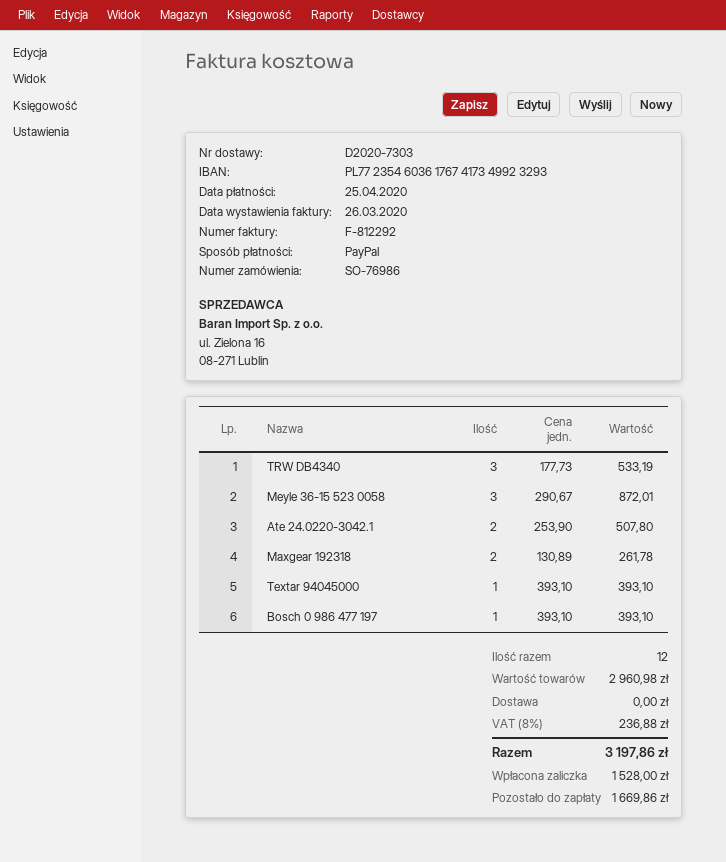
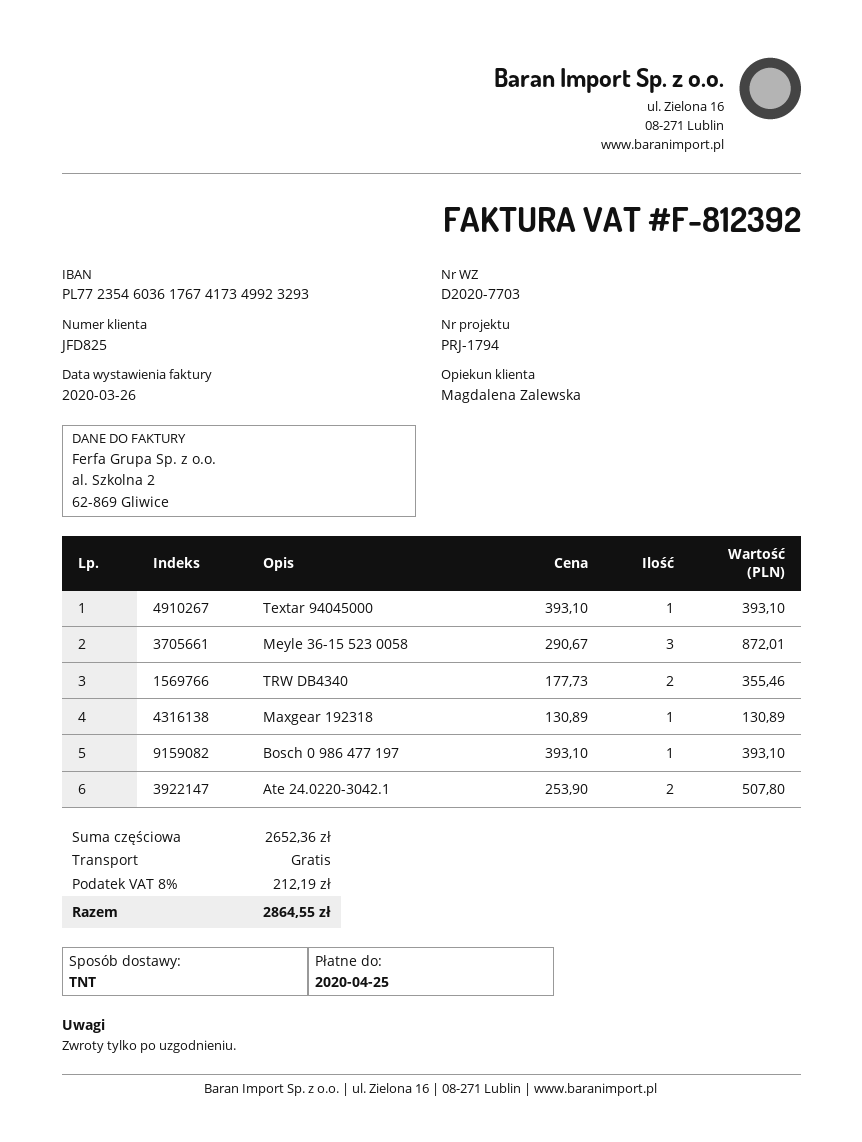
delivery note number: D2020-7303 -> D2020-7703
invoice number: F-812292 -> F-812392
TRW DB4340: 3 x 177.73 = 533.19 -> 2 x 177.73 = 355.46
Maxgear 192318: 2 x 130.89 = 261.78 -> 1 x 130.89 = 130.89
subtotal: 2960.98 -> 2652.36
tax: 8% = 236.88 -> 8% = 212.19
total: 3197.86 -> 2864.55

